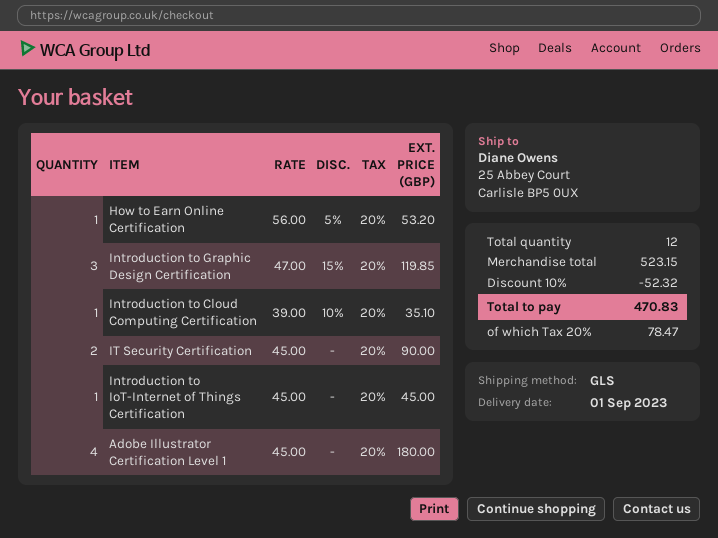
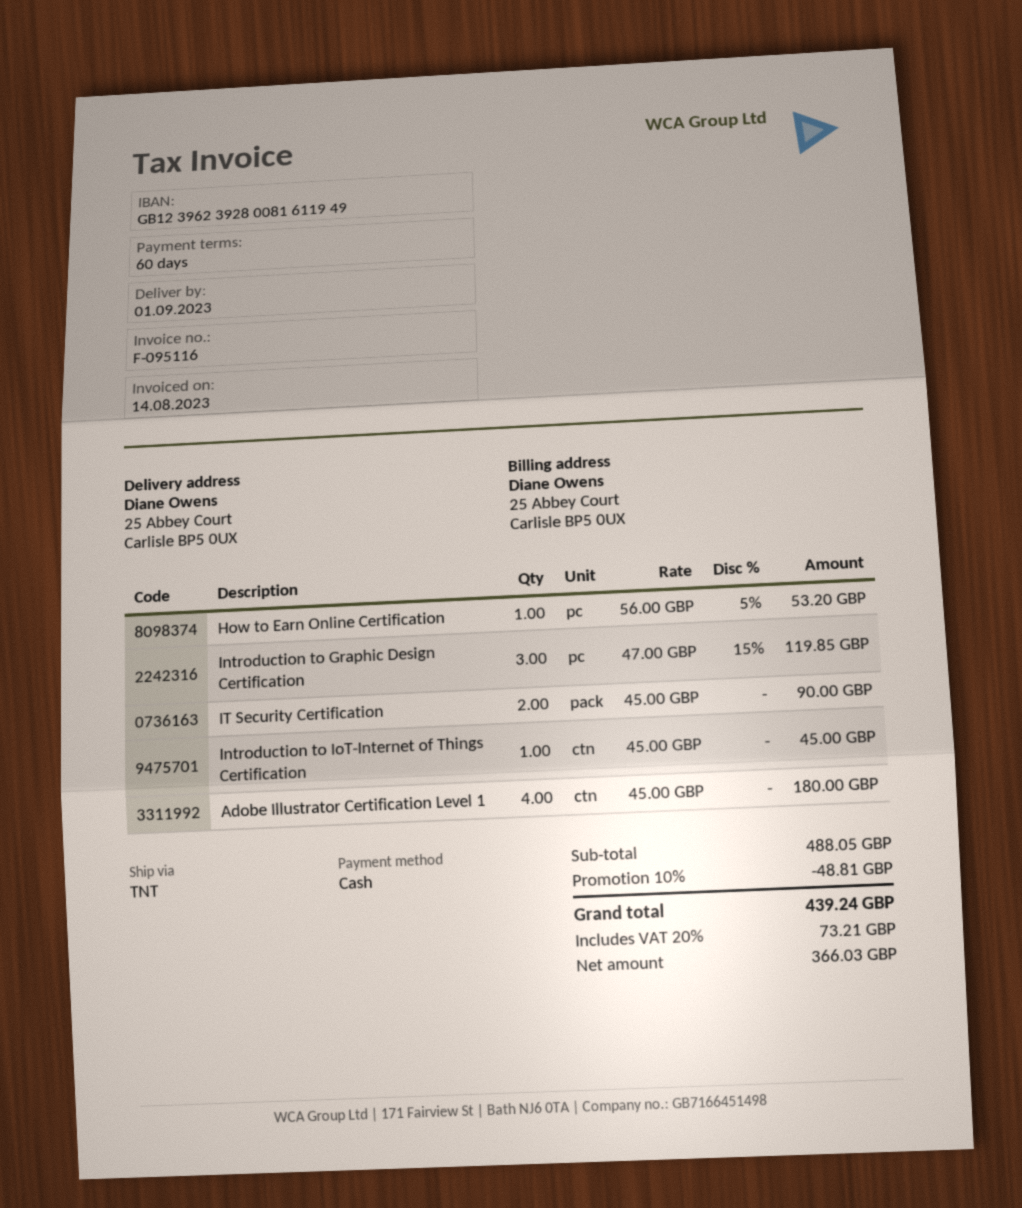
shipping method: GLS -> TNT
Introduction to Cloud Computing Certification: 1 x 39.00 - 10% = 35.10 -> none
subtotal: 523.15 -> 488.05
discount: 10% = 52.32 -> 10% = 48.81
tax: 20% = 78.47 -> 20% = 73.21
total: 470.83 -> 439.24

